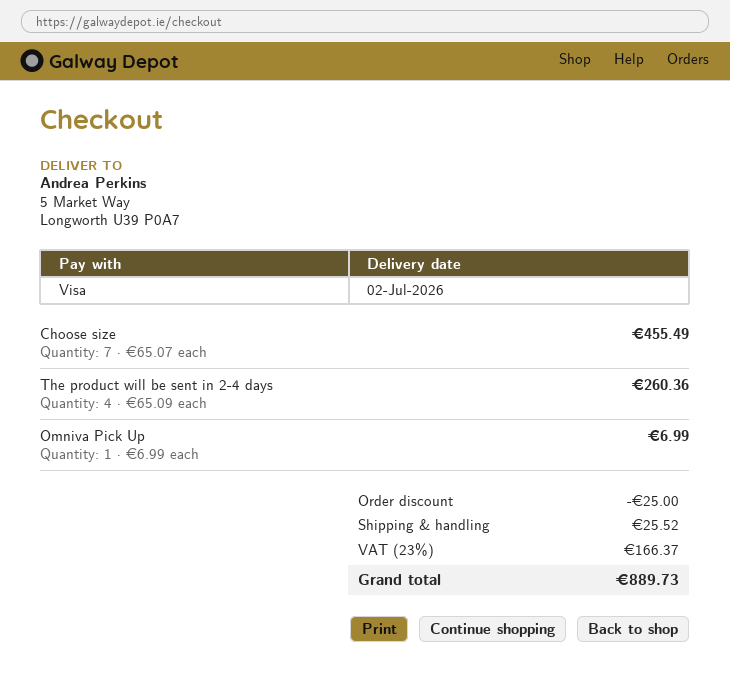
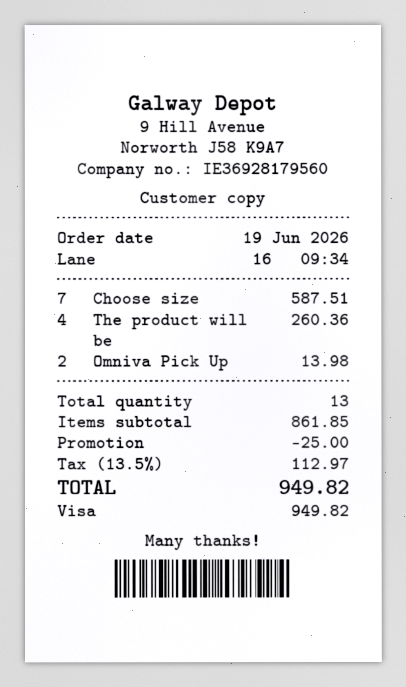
Choose size: 7 for 455.49 -> 7 for 587.51
Omniva Pick Up: 1 for 6.99 -> 2 for 13.98
shipping: 25.52 -> none
tax: 23% = 166.37 -> 13.5% = 112.97
total: 889.73 -> 949.82

